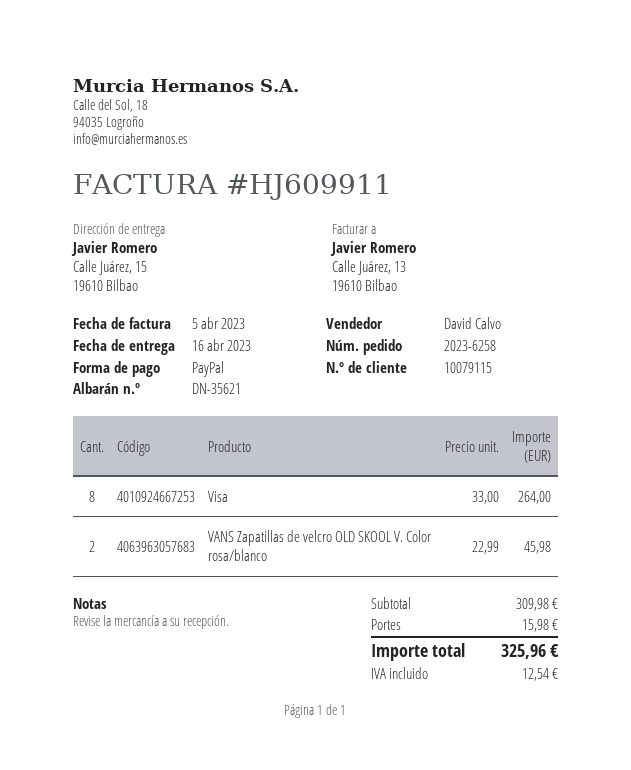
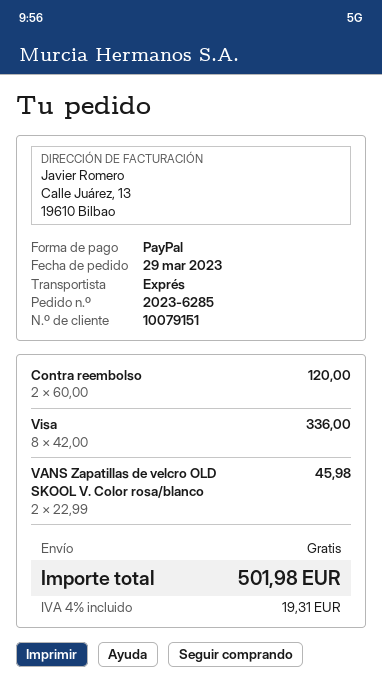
order number: 2023-6258 -> 2023-6285
customer number: 10079115 -> 10079151
Visa: 8 x 33.00 = 264.00 -> 8 x 42.00 = 336.00
Contra reembolso: none -> 2 x 60.00 = 120.00
shipping: 15.98 -> 0.00
tax: 12.54 -> 19.31
total: 325.96 -> 501.98

